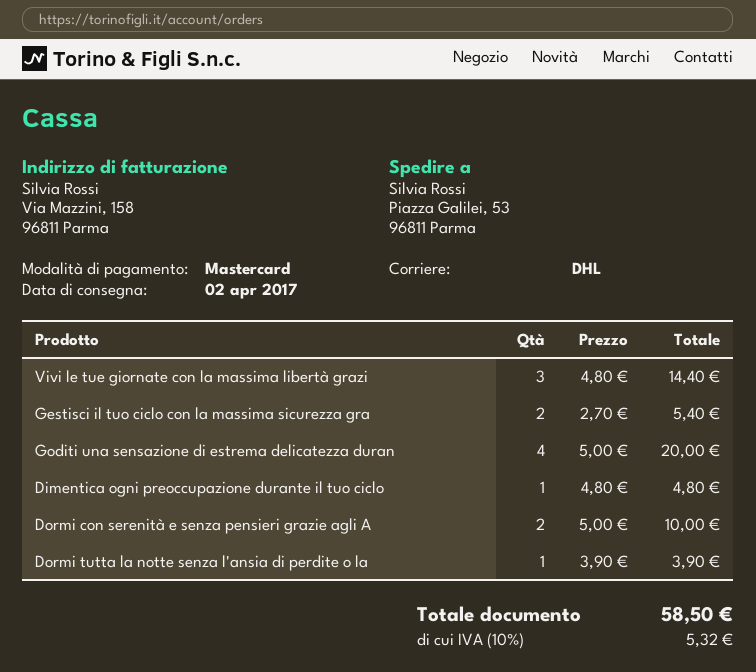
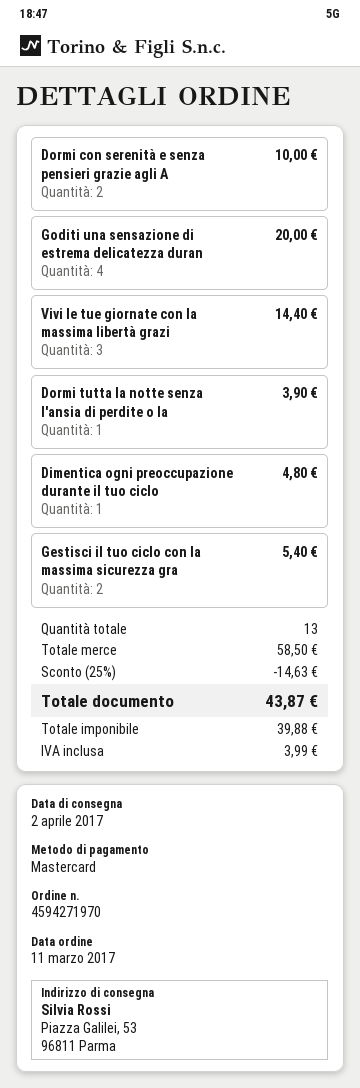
discount: none -> 25% = 14.63
tax: 5.32 -> 3.99
total: 58.50 -> 43.87

